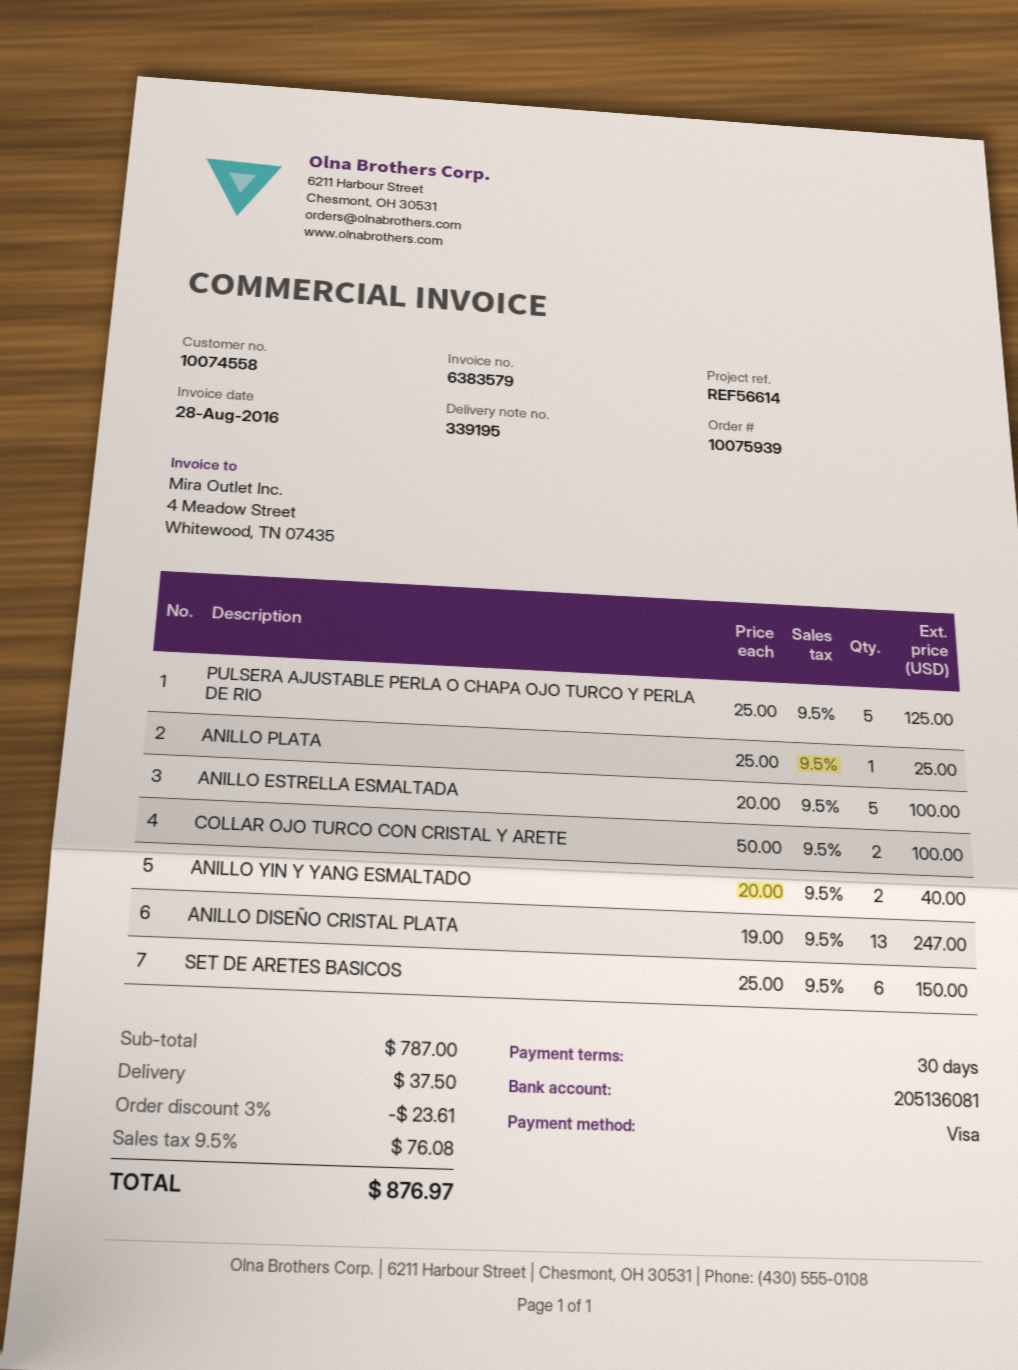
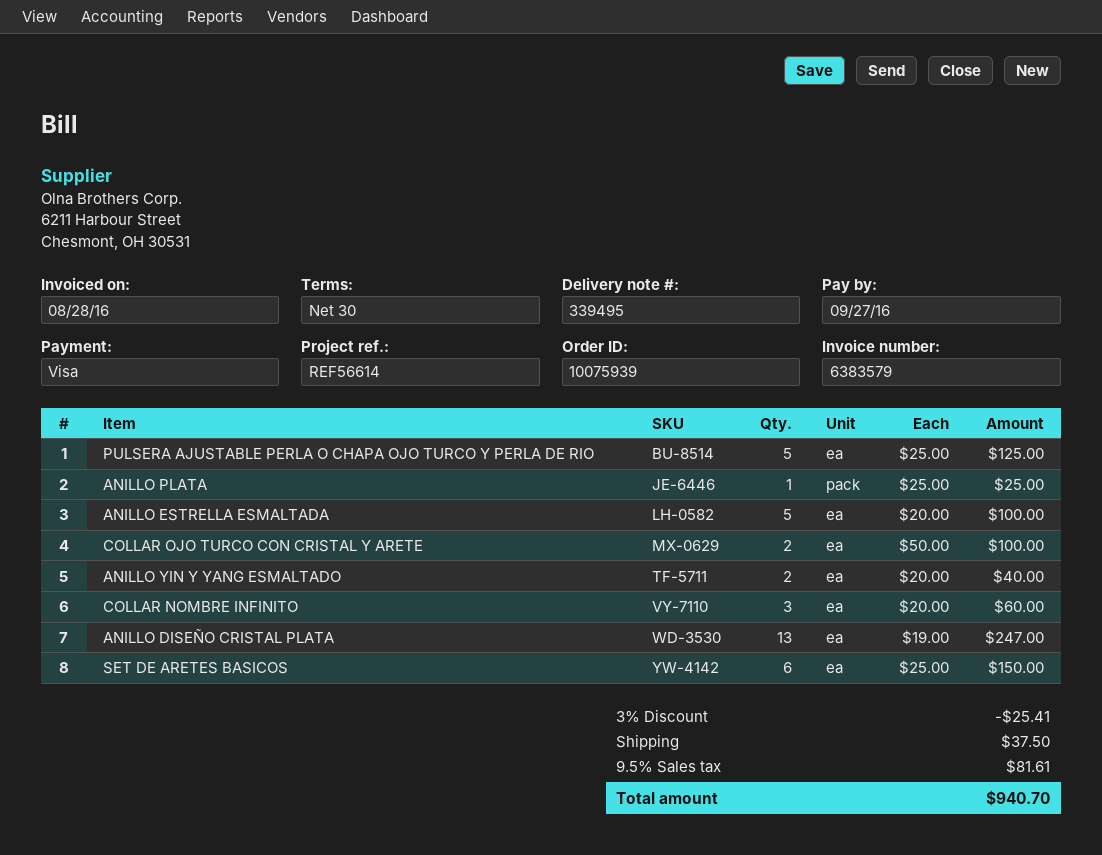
delivery note number: 339195 -> 339495
COLLAR NOMBRE INFINITO: none -> 3 x 20.00 = 60.00
discount: 3% = 23.61 -> 3% = 25.41
tax: 9.5% = 76.08 -> 9.5% = 81.61
total: 876.97 -> 940.70

